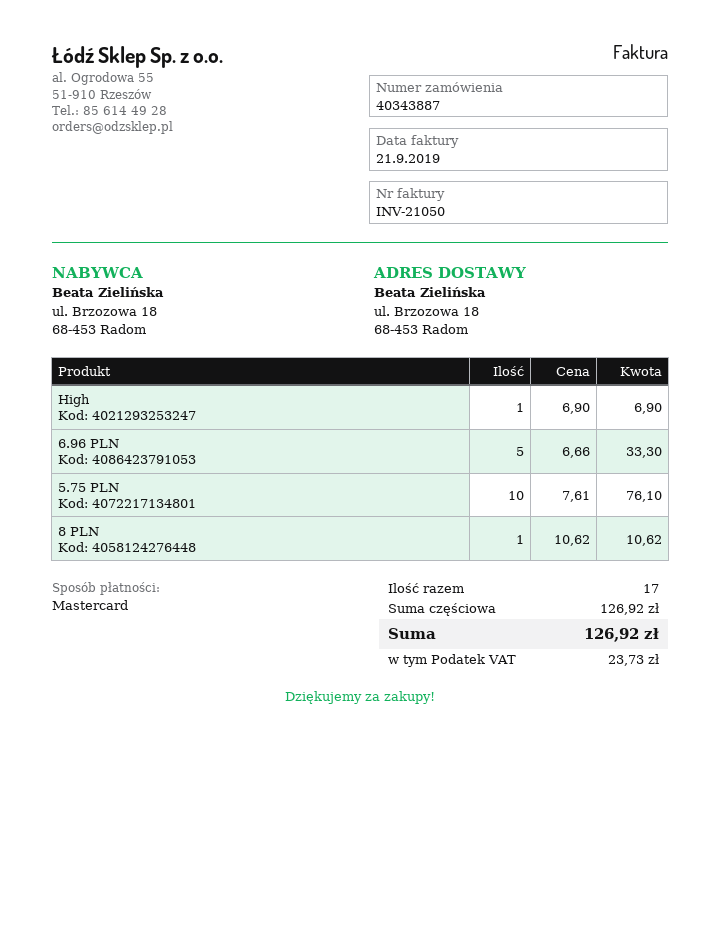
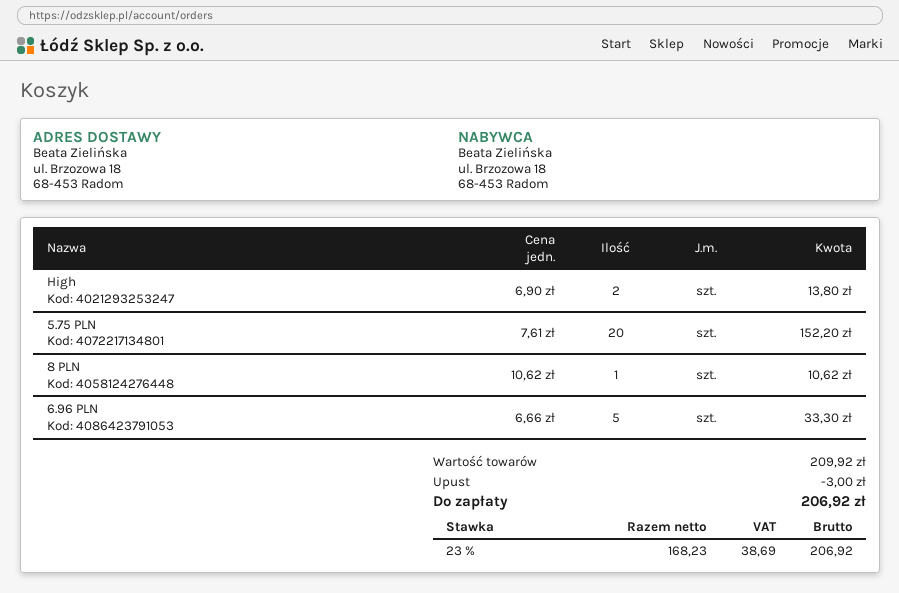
High: 1 x 6.90 = 6.90 -> 2 x 6.90 = 13.80
5.75 PLN: 10 x 7.61 = 76.10 -> 20 x 7.61 = 152.20
subtotal: 126.92 -> 209.92
discount: none -> 3.00
tax: 23.73 -> 38.69
total: 126.92 -> 206.92

